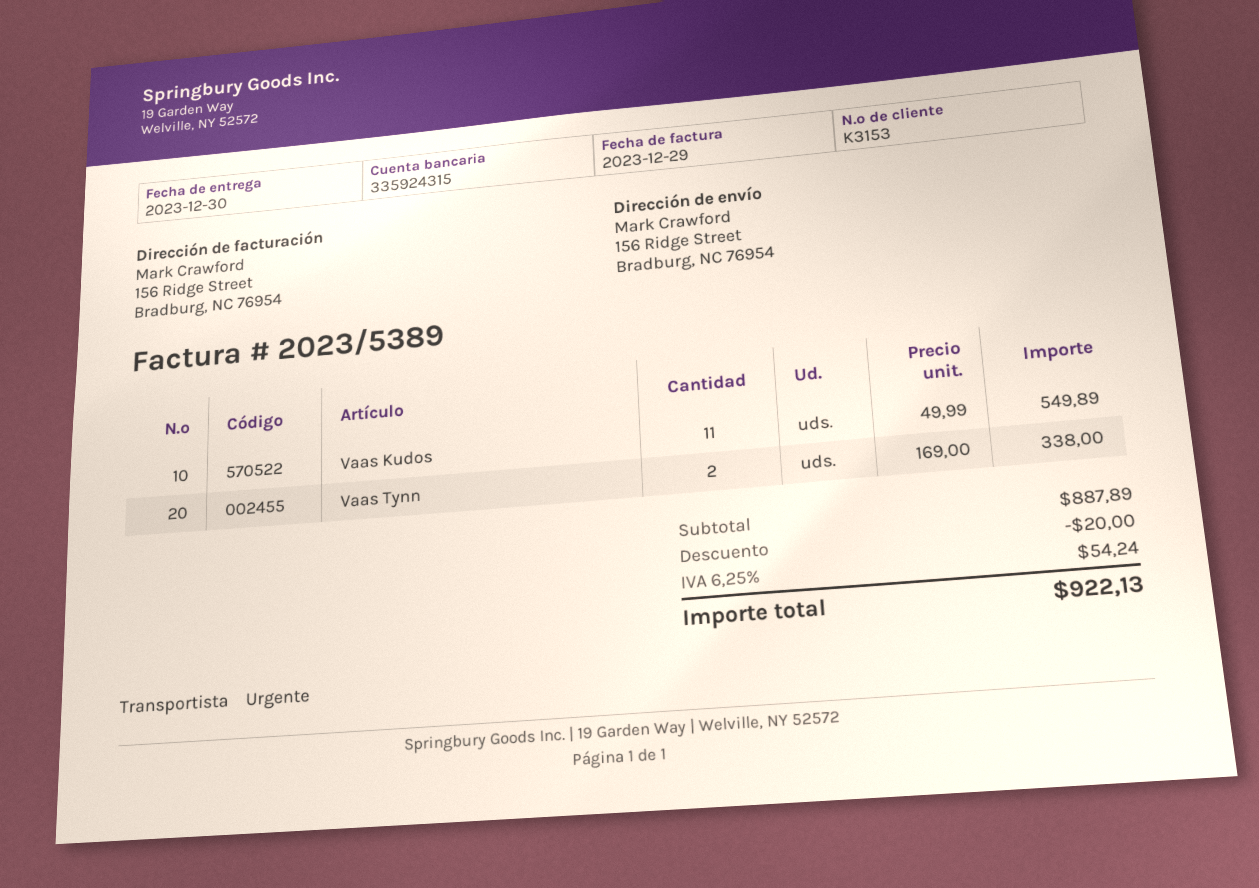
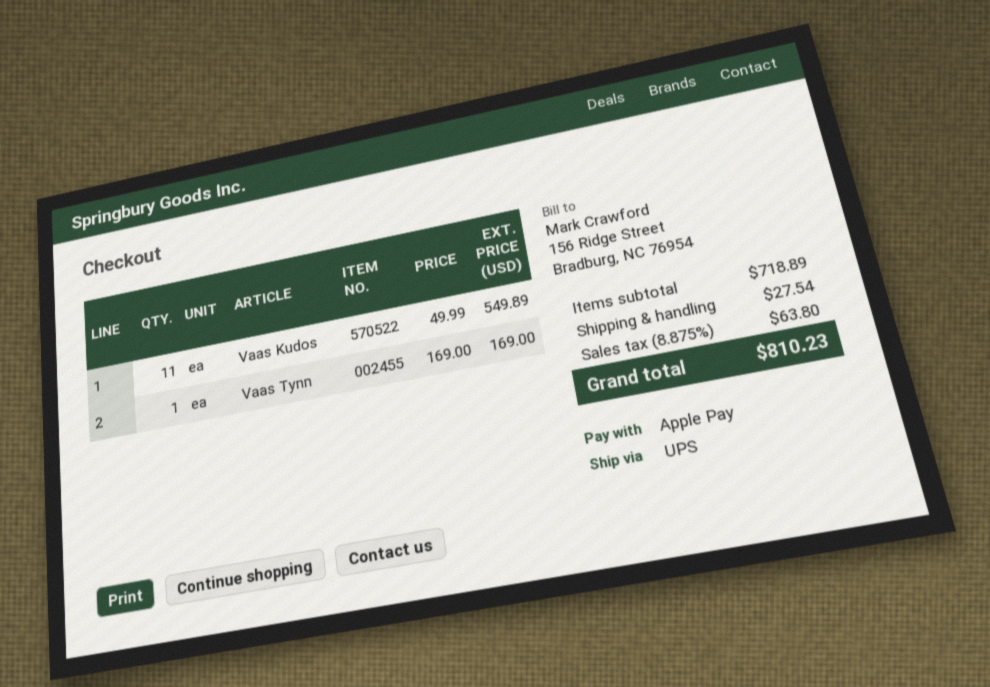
shipping method: express -> UPS
Vaas Tynn: 2 x 169.00 = 338.00 -> 1 x 169.00 = 169.00
subtotal: 887.89 -> 718.89
discount: 20.00 -> none
shipping: none -> 27.54
tax: 6.25% = 54.24 -> 8.875% = 63.80
total: 922.13 -> 810.23

